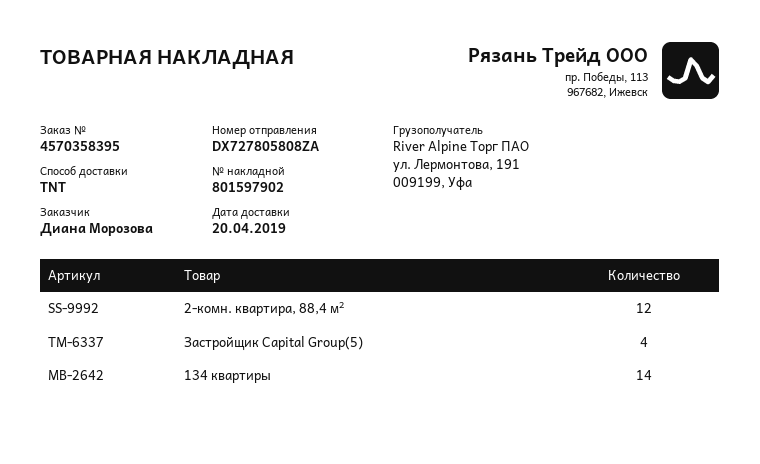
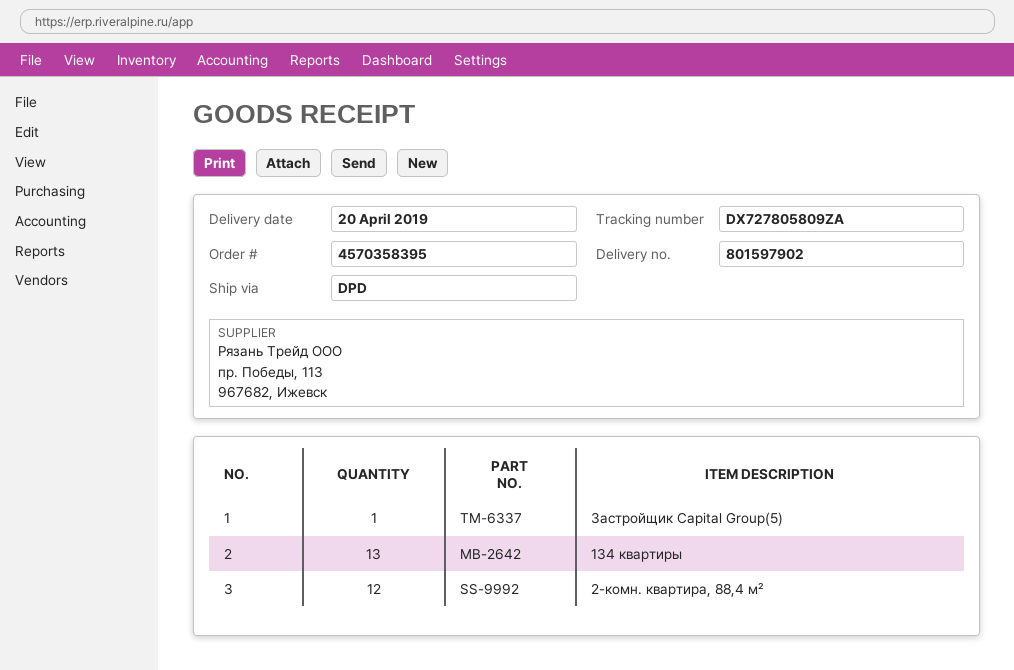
shipping method: TNT -> DPD
tracking number: DX727805808ZA -> DX727805809ZA
Застройщик Capital Group(5): 4 -> 1
134 квартиры: 14 -> 13

